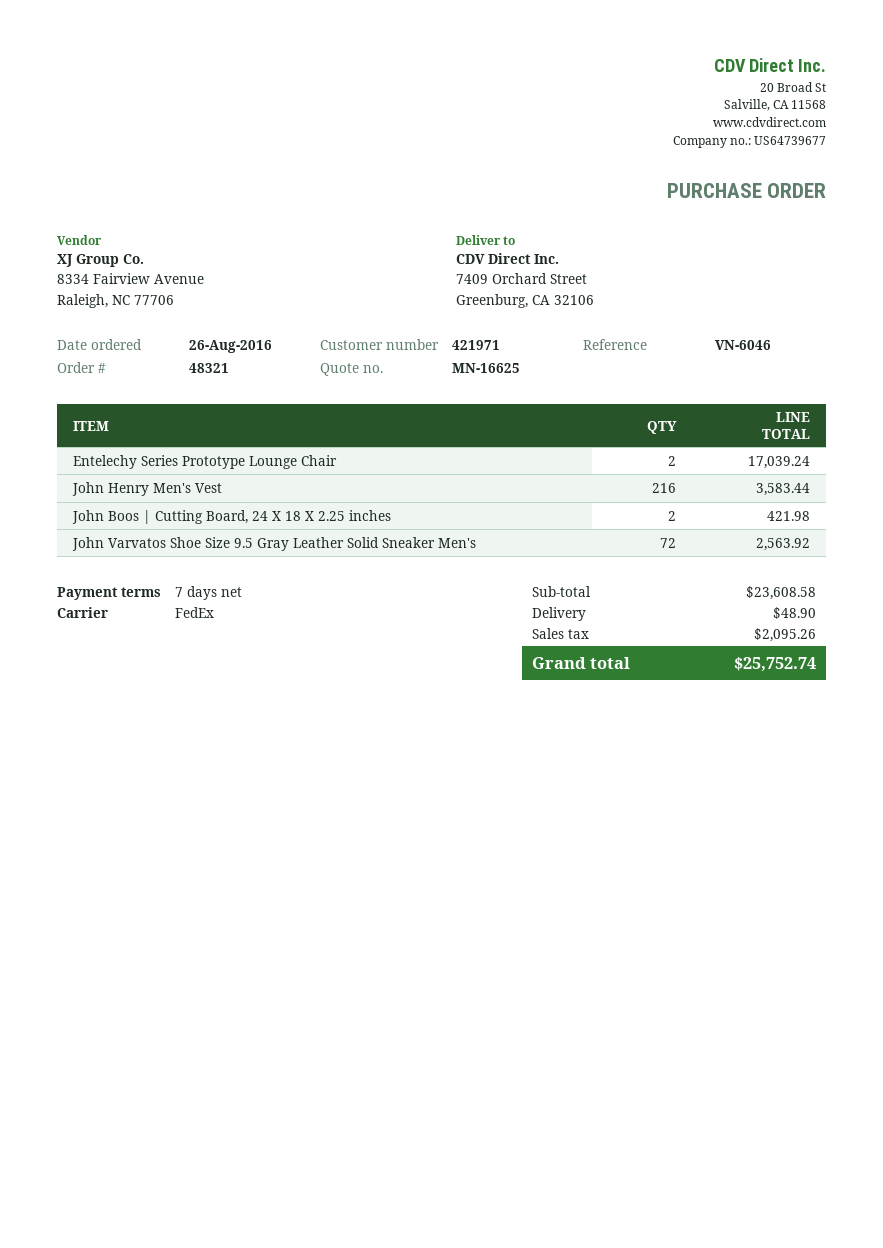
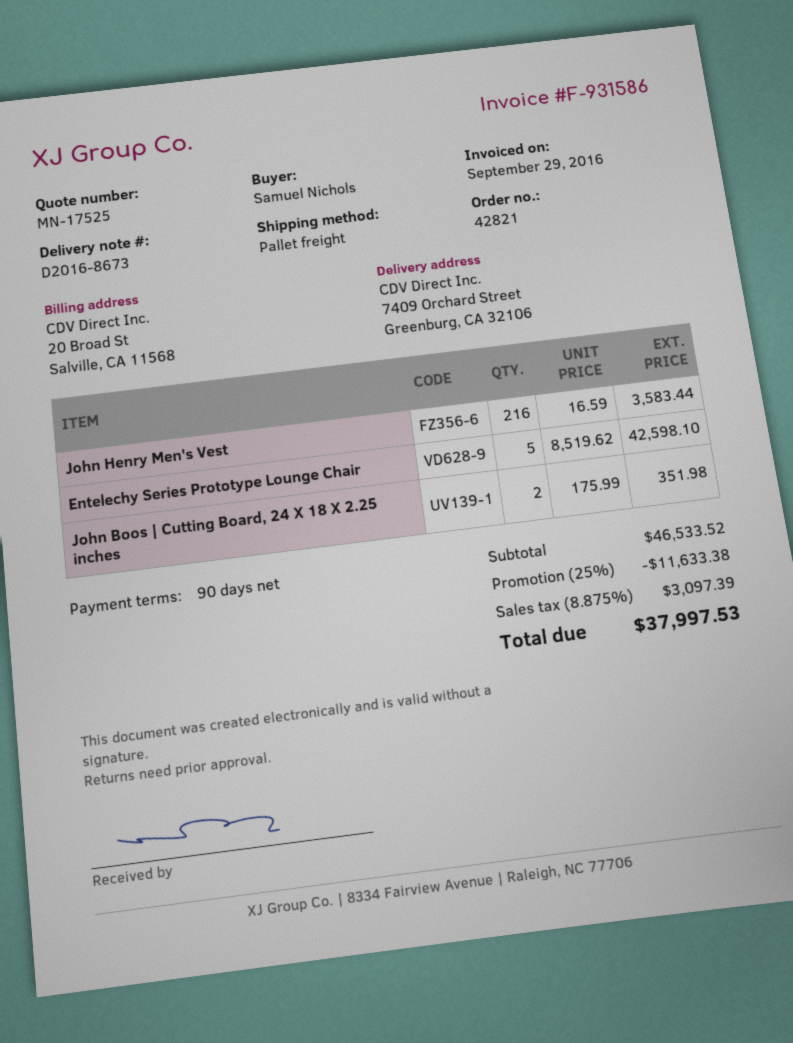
quote number: MN-16625 -> MN-17525
order number: 48321 -> 42821
payment terms: 7 days -> 90 days
shipping method: FedEx -> pallet freight
Entelechy Series Prototype Lounge Chair: 2 for 17039.24 -> 5 for 42598.10
John Boos | Cutting Board, 24 X 18 X 2.25 inches: 2 for 421.98 -> 2 for 351.98
John Varvatos Shoe Size 9.5 Gray Leather Solid Sneaker Men's: 72 for 2563.92 -> none
subtotal: 23608.58 -> 46533.52
discount: none -> 25% = 11633.38
shipping: 48.90 -> none
tax: 2095.26 -> 3097.39
total: 25752.74 -> 37997.53

